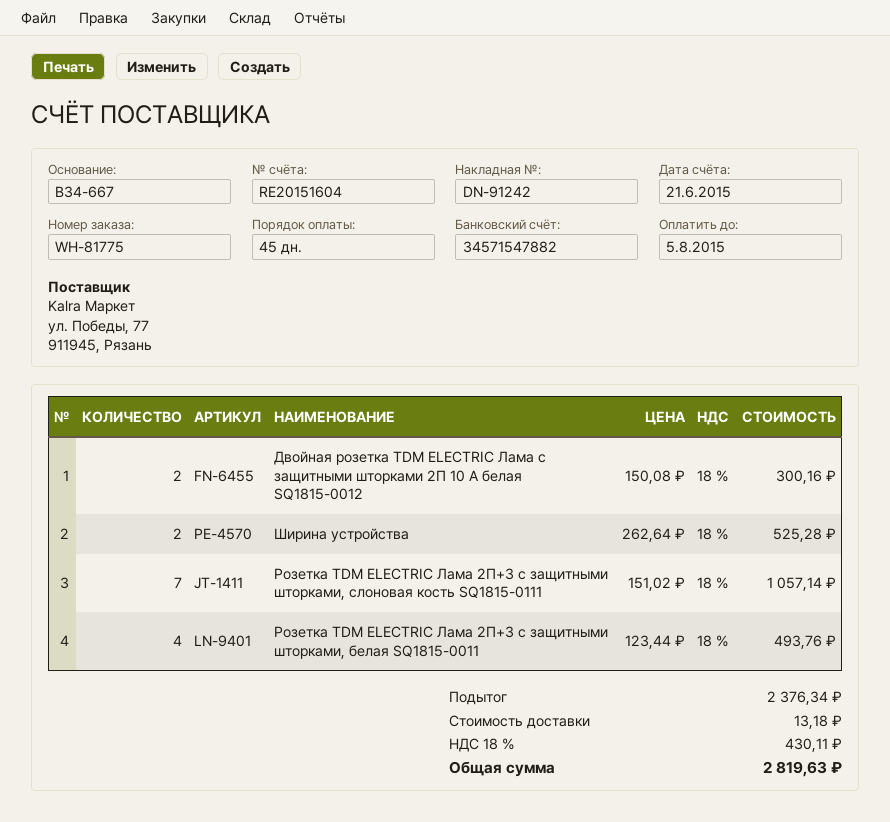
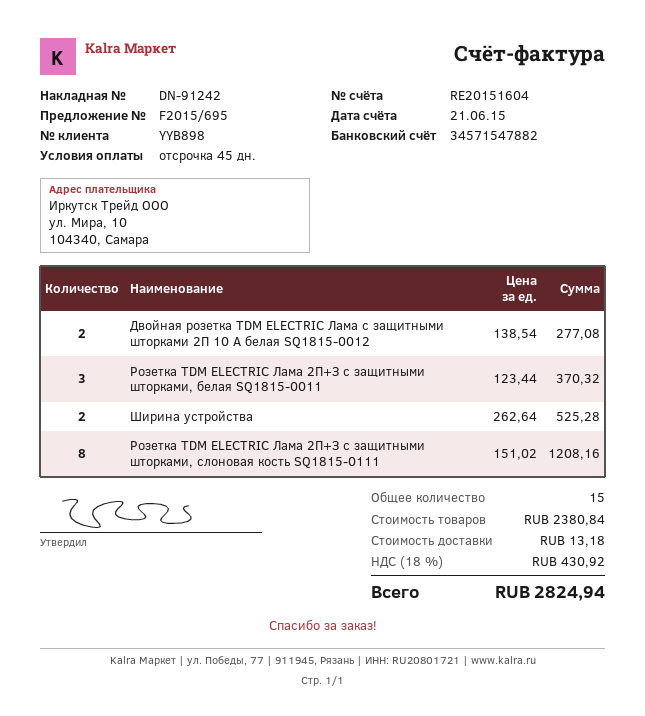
Двойная розетка TDM ELECTRIC Лама с защитными шторками 2П 10 А белая SQ1815-0012: 2 x 150.08 = 300.16 -> 2 x 138.54 = 277.08
Розетка TDM ELECTRIC Лама 2П+З с защитными шторками, слоновая кость SQ1815-0111: 7 x 151.02 = 1057.14 -> 8 x 151.02 = 1208.16
Розетка TDM ELECTRIC Лама 2П+З с защитными шторками, белая SQ1815-0011: 4 x 123.44 = 493.76 -> 3 x 123.44 = 370.32
subtotal: 2376.34 -> 2380.84
tax: 18% = 430.11 -> 18% = 430.92
total: 2819.63 -> 2824.94

